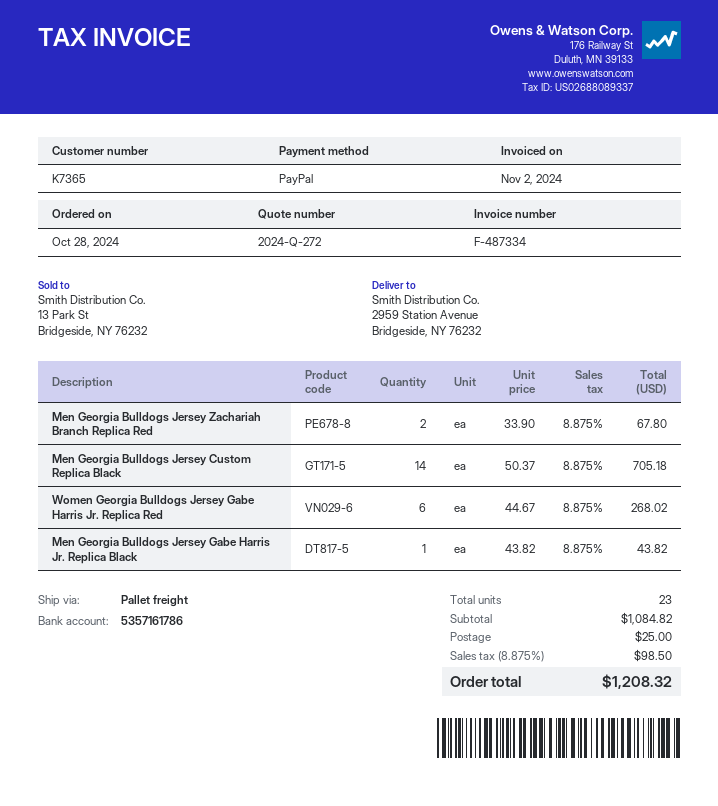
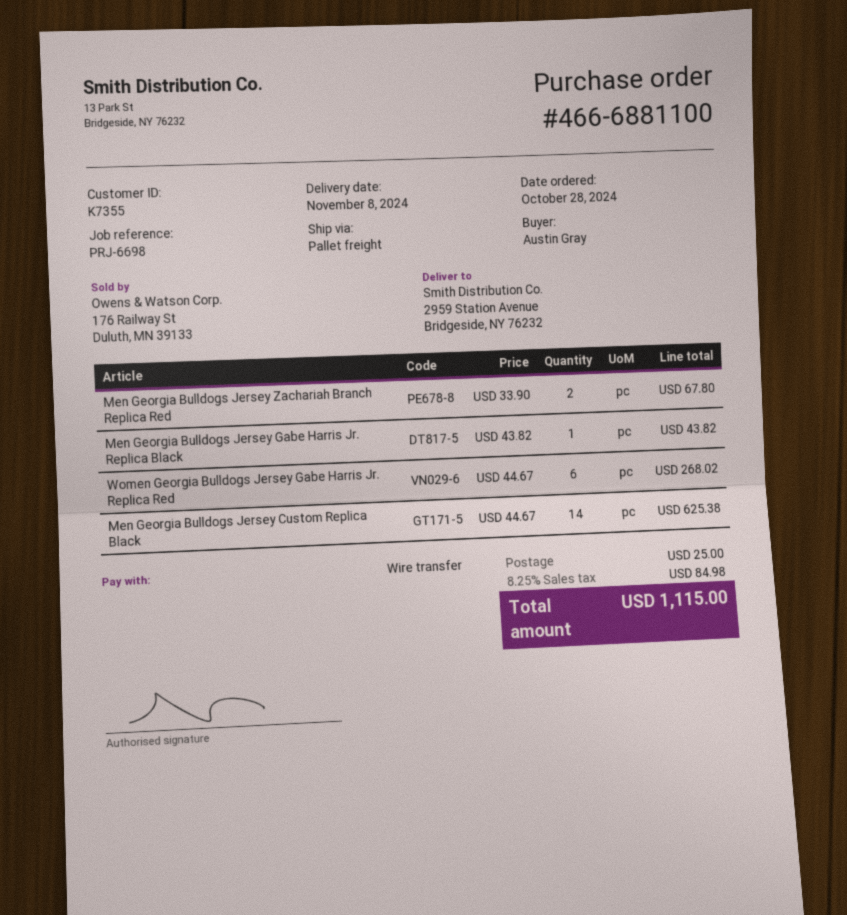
customer number: K7365 -> K7355
payment method: PayPal -> bank transfer
Men Georgia Bulldogs Jersey Custom Replica Black: 14 x 50.37 = 705.18 -> 14 x 44.67 = 625.38
tax: 8.875% = 98.50 -> 8.25% = 84.98
total: 1208.32 -> 1115.00

